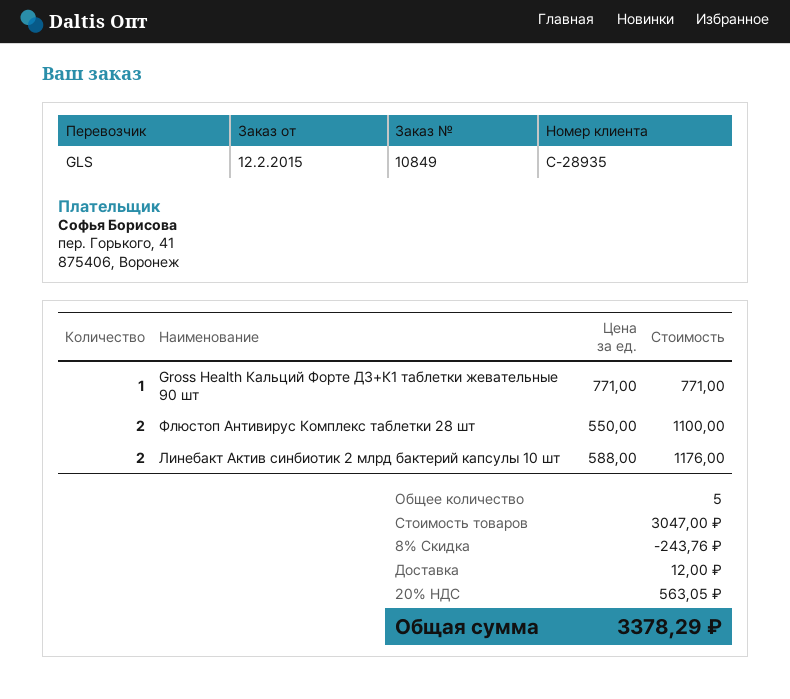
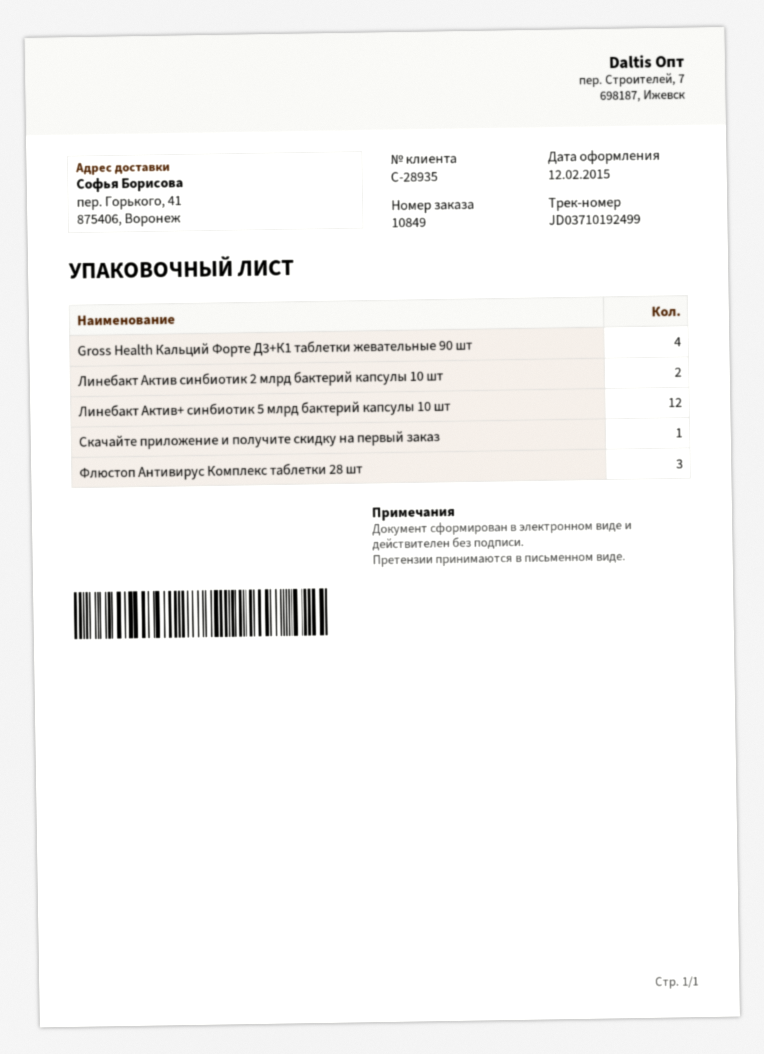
Gross Health Кальций Форте Д3+К1 таблетки жевательные 90 шт: 1 -> 4
Флюстоп Антивирус Комплекс таблетки 28 шт: 2 -> 3
Линебакт Актив+ синбиотик 5 млрд бактерий капсулы 10 шт: none -> 12
Скачайте приложение и получите скидку на первый заказ: none -> 1

